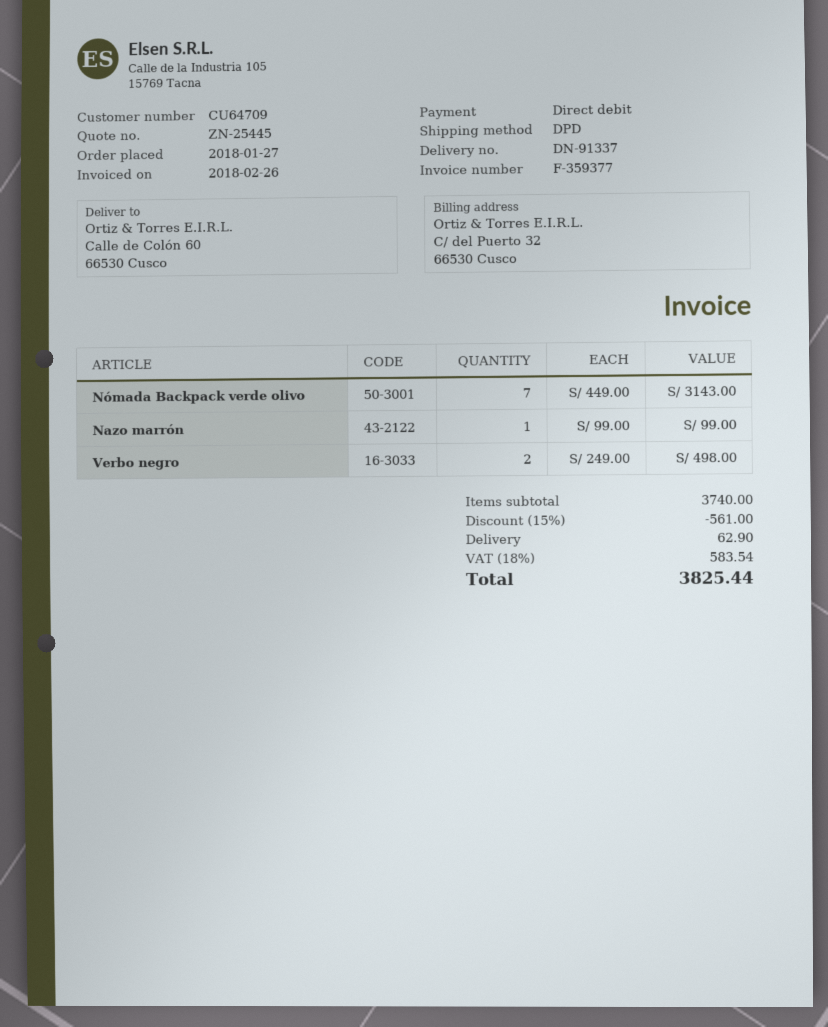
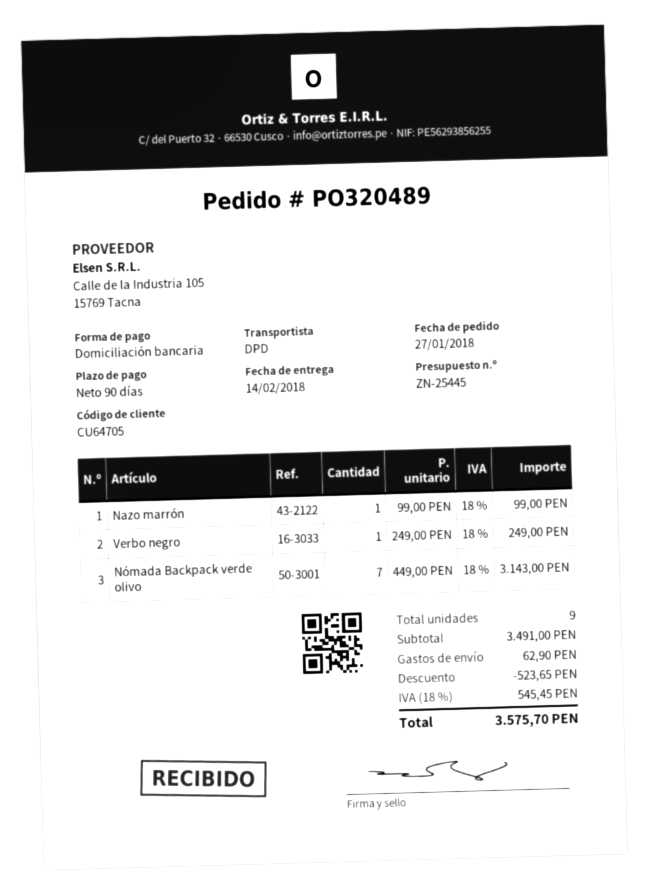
customer number: CU64709 -> CU64705
Verbo negro: 2 x 249.00 = 498.00 -> 1 x 249.00 = 249.00
subtotal: 3740.00 -> 3491.00
discount: 561.00 -> 523.65
tax: 18% = 583.54 -> 18% = 545.45
total: 3825.44 -> 3575.70

